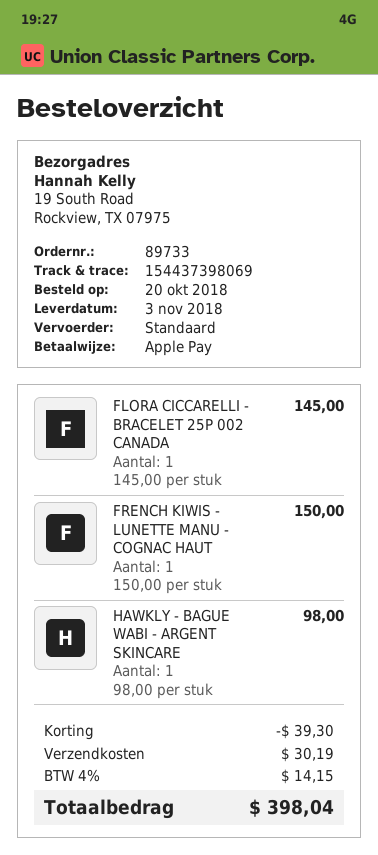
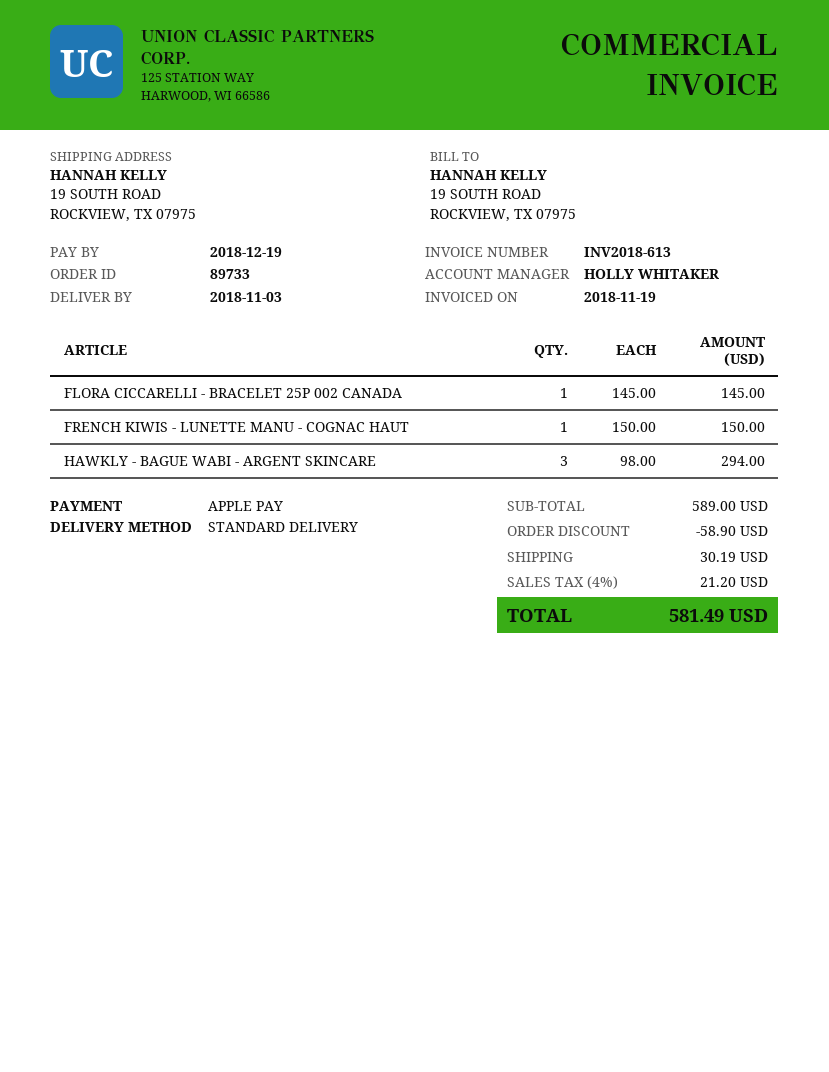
HAWKLY - BAGUE WABI - ARGENT SKINCARE: 1 x 98.00 = 98.00 -> 3 x 98.00 = 294.00
discount: 39.30 -> 58.90
tax: 4% = 14.15 -> 4% = 21.20
total: 398.04 -> 581.49

